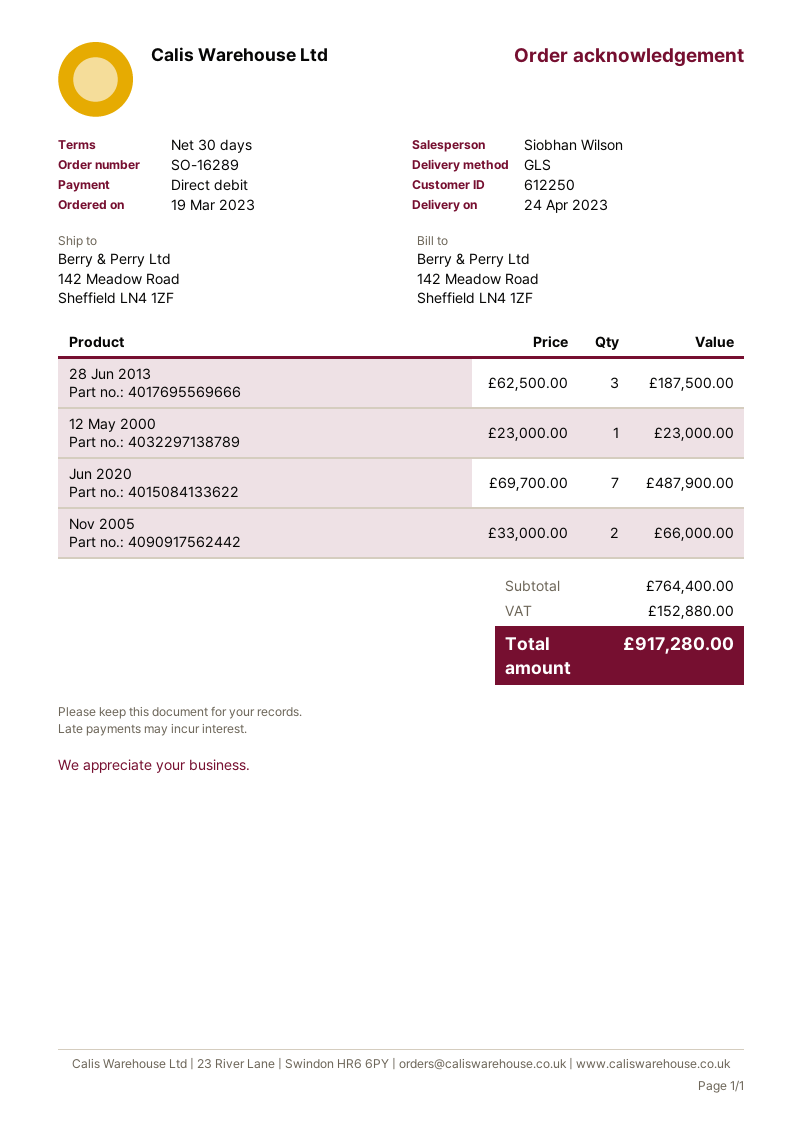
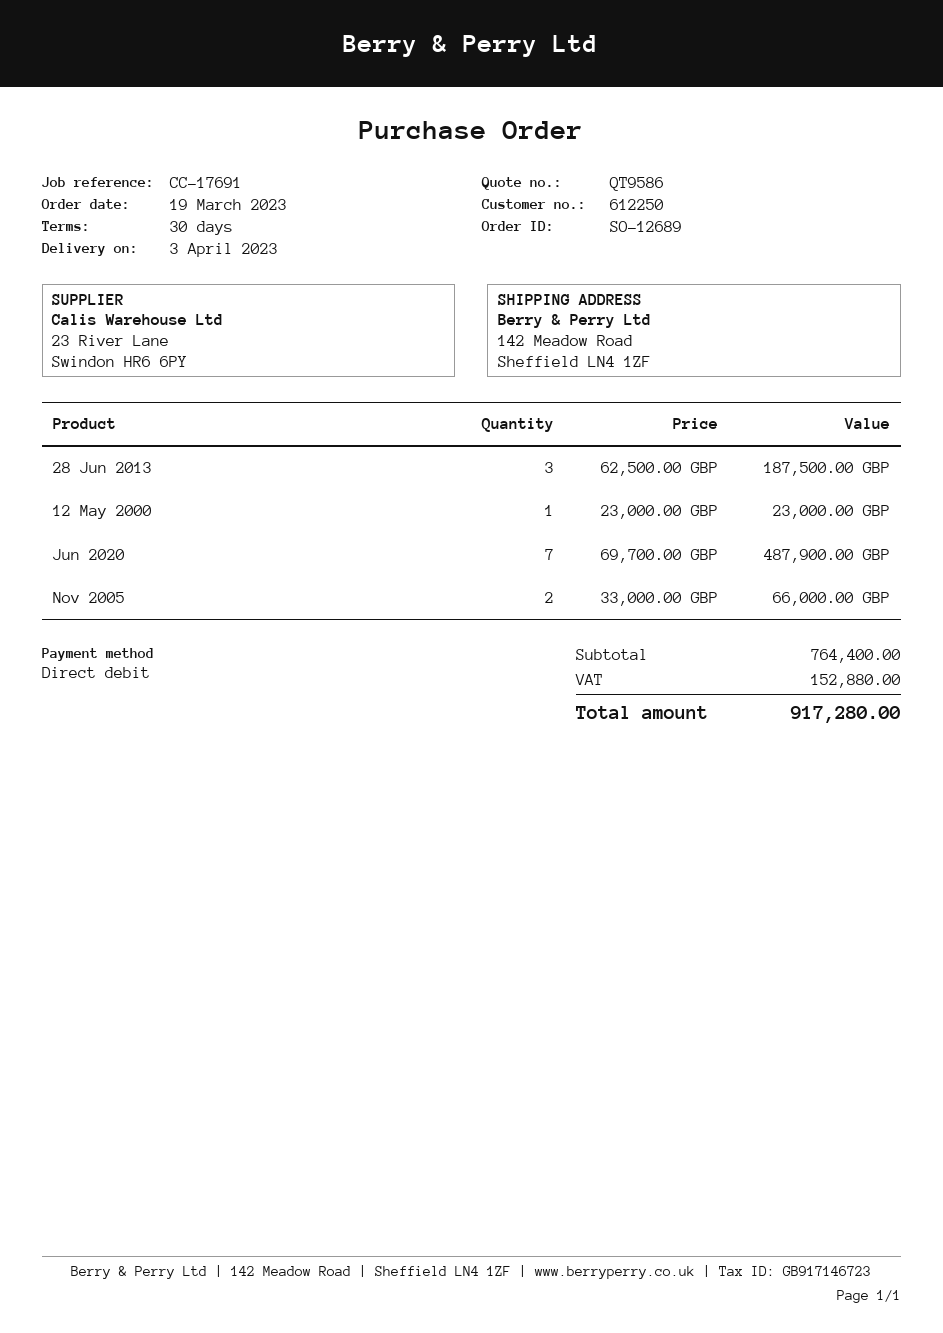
order number: SO-16289 -> SO-12689
delivery date: 2023-04-24 -> 2023-04-03

